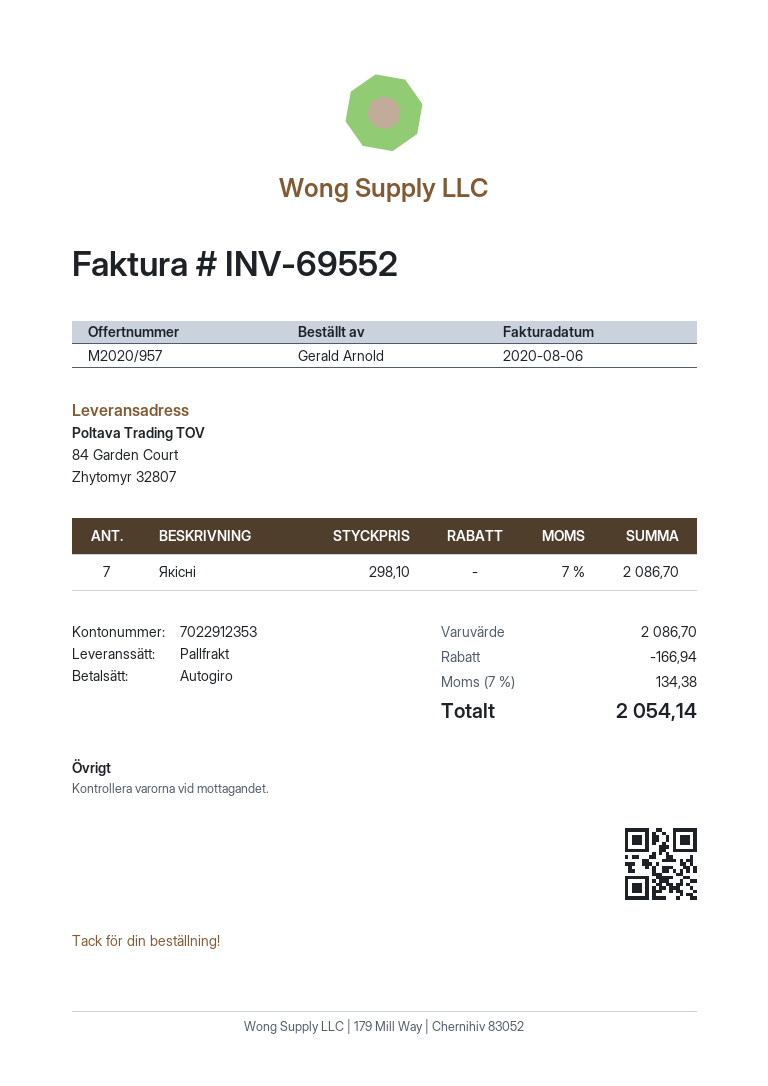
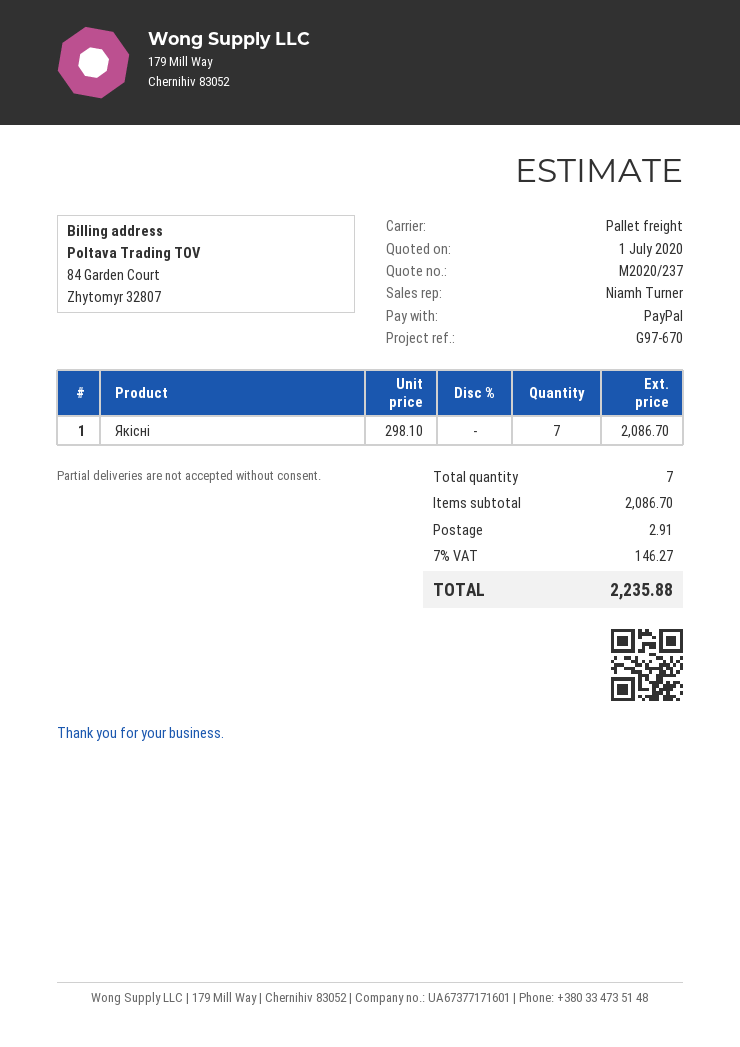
quote number: M2020/957 -> M2020/237
payment method: direct debit -> PayPal
discount: 166.94 -> none
shipping: none -> 2.91
tax: 7% = 134.38 -> 7% = 146.27
total: 2054.14 -> 2235.88

